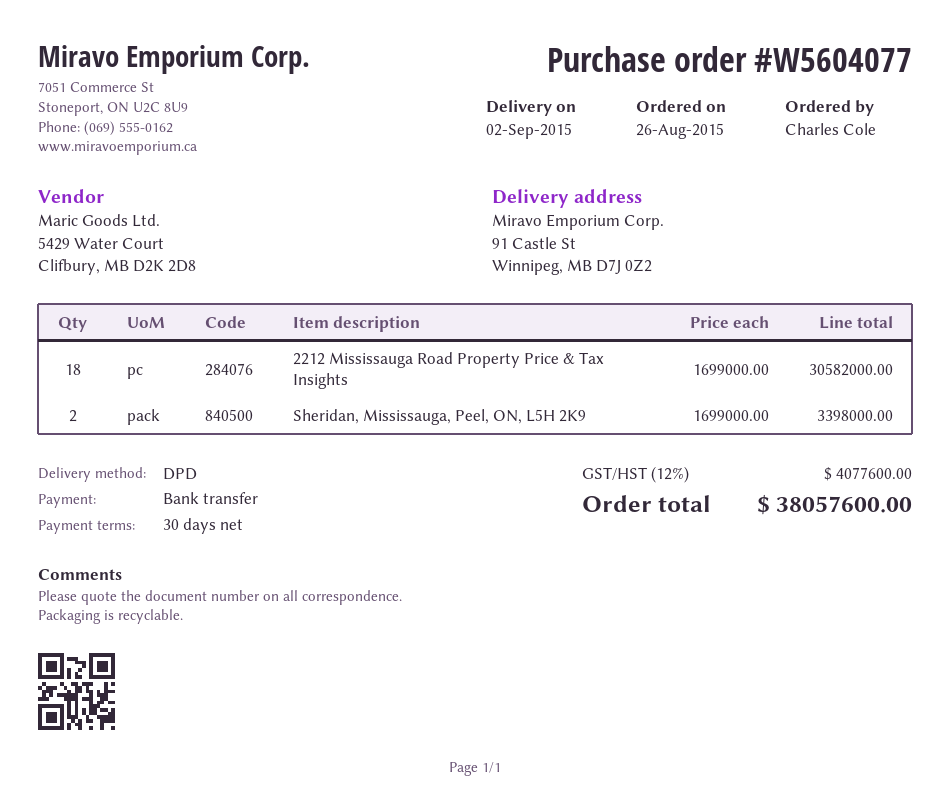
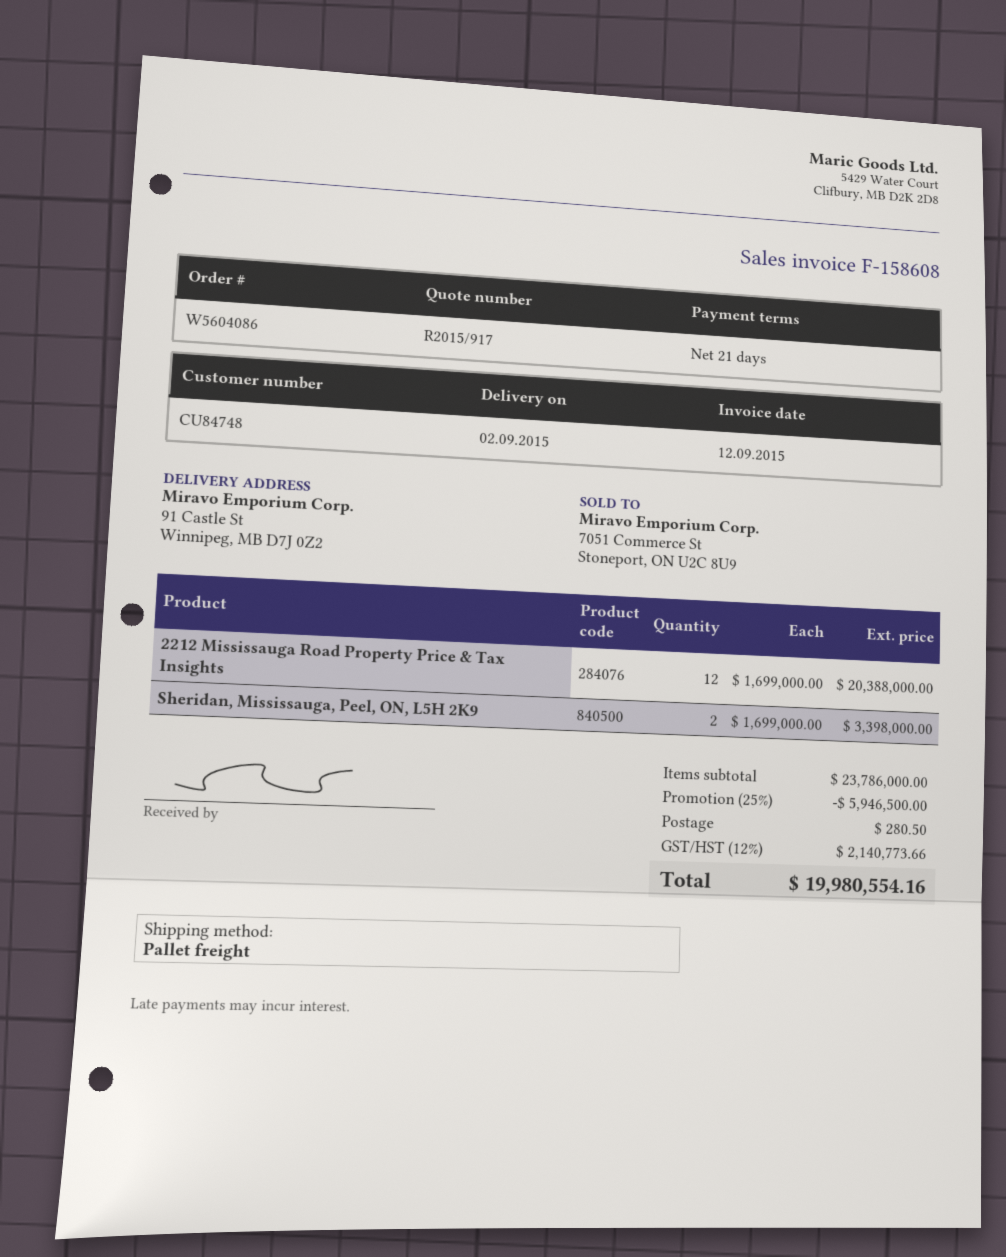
order number: W5604077 -> W5604086
payment terms: 30 days -> 21 days
shipping method: DPD -> pallet freight
2212 Mississauga Road Property Price & Tax Insights: 18 x 1699000.00 = 30582000.00 -> 12 x 1699000.00 = 20388000.00
discount: none -> 25% = 5946500.00
shipping: none -> 280.50
tax: 12% = 4077600.00 -> 12% = 2140773.66
total: 38057600.00 -> 19980554.16

